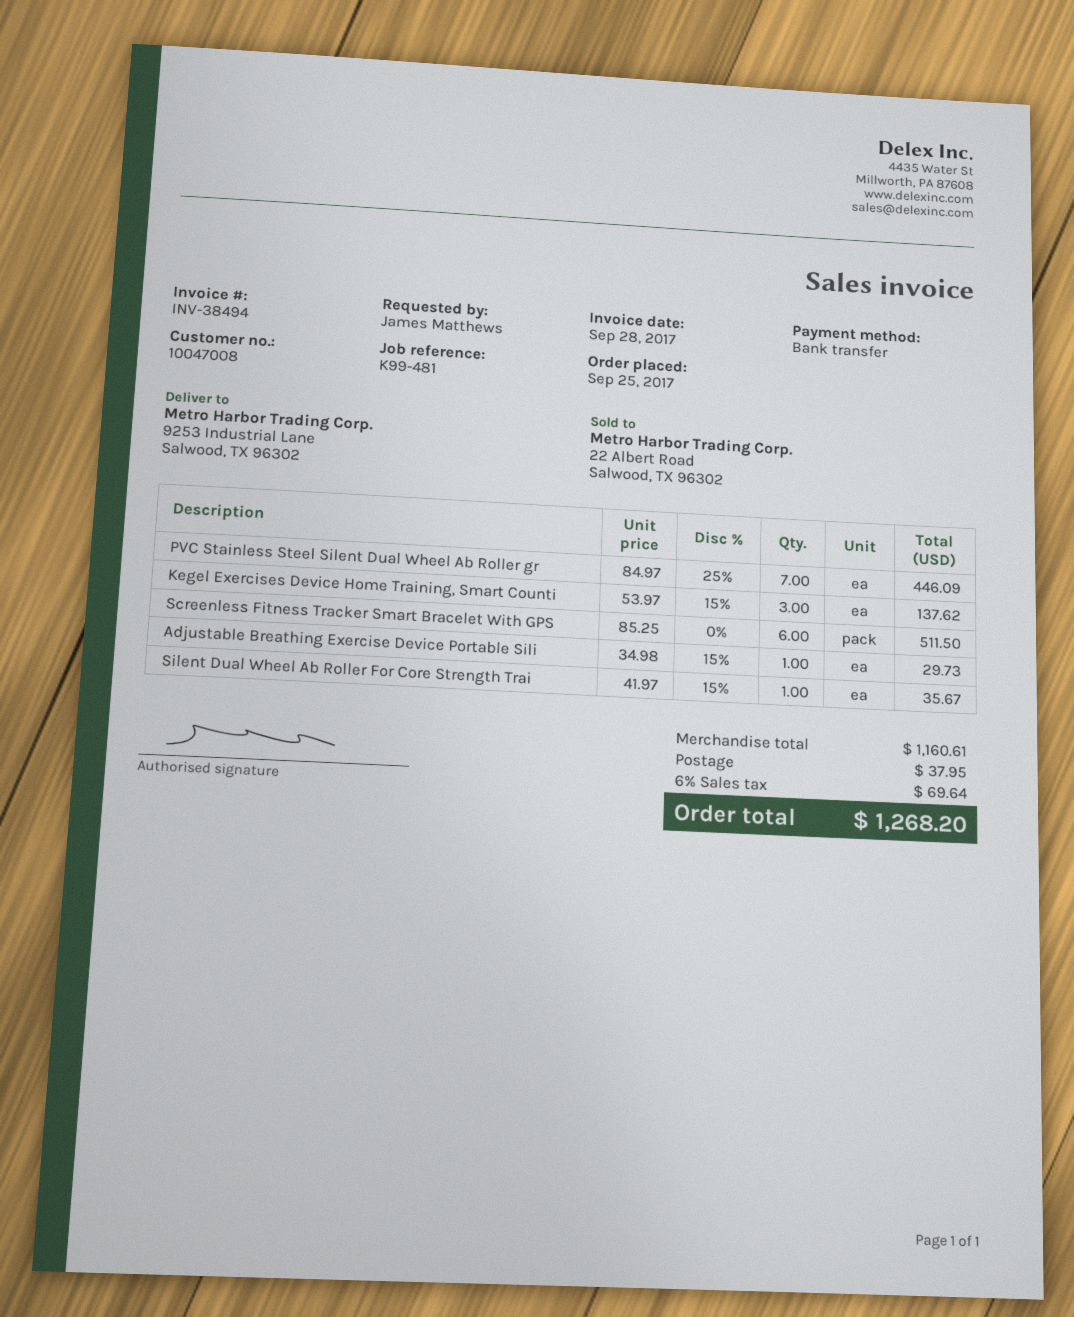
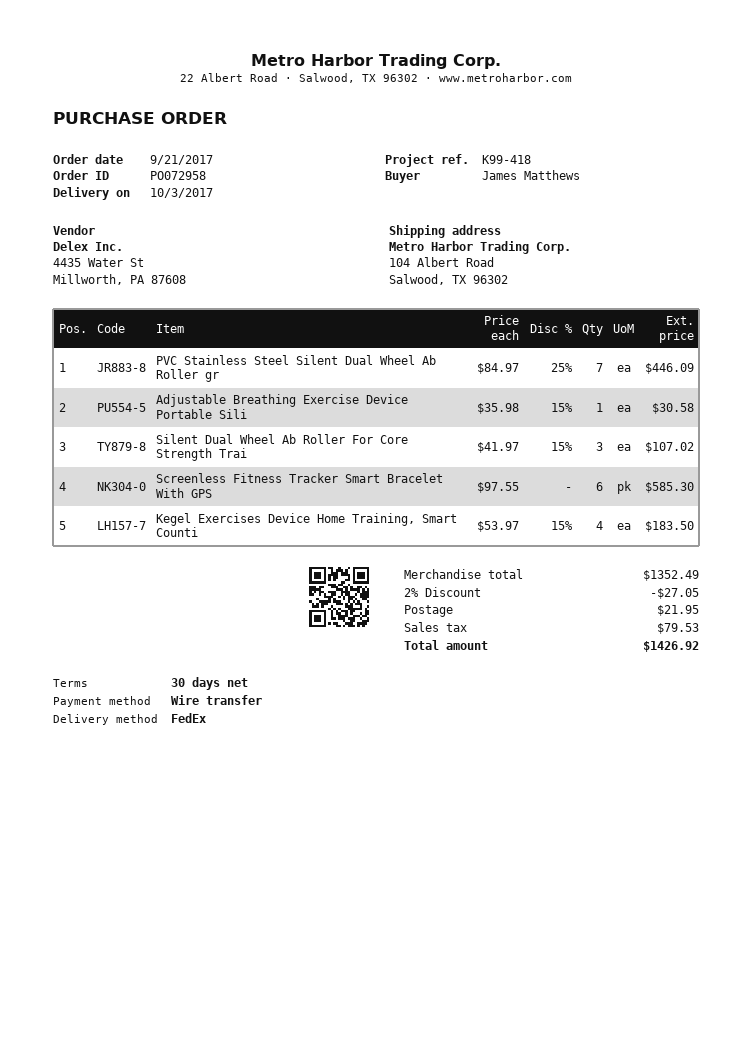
order date: 2017-09-25 -> 2017-09-21
reference: K99-481 -> K99-418
ship to: 9253 Industrial Lane, Salwood, TX 96302 -> 104 Albert Road, Salwood, TX 96302
Kegel Exercises Device Home Training, Smart Counti: 3 x 53.97 - 15% = 137.62 -> 4 x 53.97 - 15% = 183.50
Screenless Fitness Tracker Smart Bracelet With GPS: 6 x 85.25 = 511.50 -> 6 x 97.55 = 585.30
Adjustable Breathing Exercise Device Portable Sili: 1 x 34.98 - 15% = 29.73 -> 1 x 35.98 - 15% = 30.58
Silent Dual Wheel Ab Roller For Core Strength Trai: 1 x 41.97 - 15% = 35.67 -> 3 x 41.97 - 15% = 107.02
subtotal: 1160.61 -> 1352.49
discount: none -> 2% = 27.05
shipping: 37.95 -> 21.95
tax: 69.64 -> 79.53
total: 1268.20 -> 1426.92

